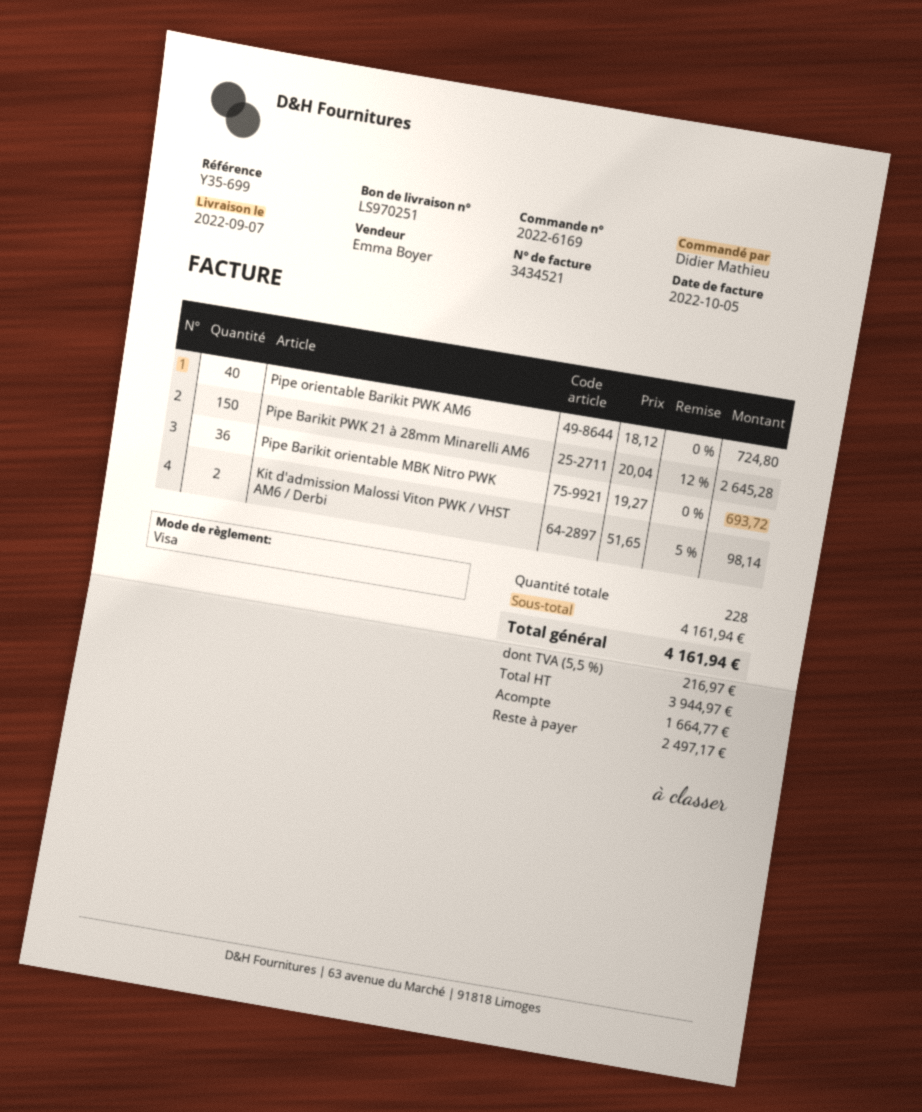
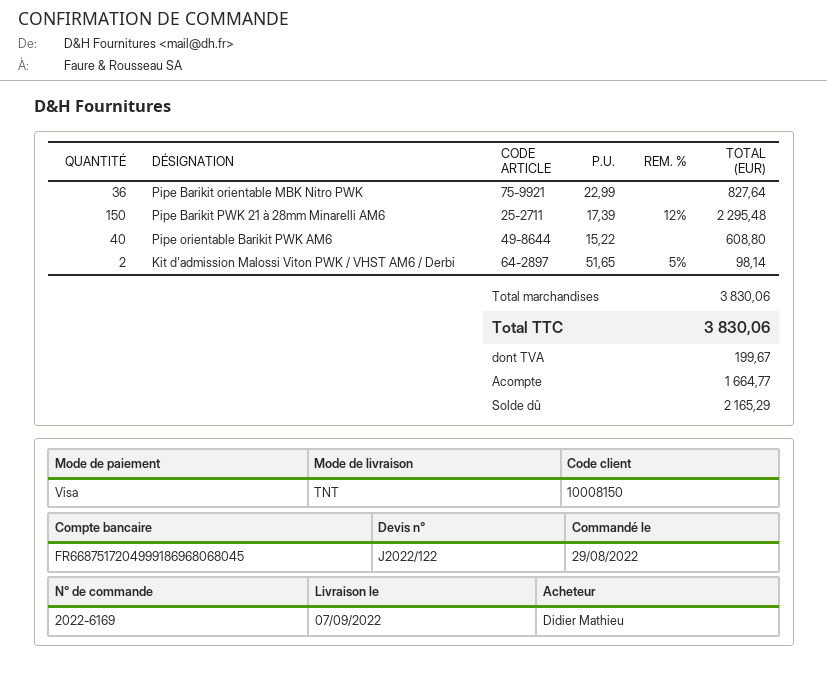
Pipe orientable Barikit PWK AM6: 40 x 18.12 = 724.80 -> 40 x 15.22 = 608.80
Pipe Barikit PWK 21 à 28mm Minarelli AM6: 150 x 20.04 - 12% = 2645.28 -> 150 x 17.39 - 12% = 2295.48
Pipe Barikit orientable MBK Nitro PWK: 36 x 19.27 = 693.72 -> 36 x 22.99 = 827.64
subtotal: 4161.94 -> 3830.06
tax: 216.97 -> 199.67
total: 4161.94 -> 3830.06
balance: 2497.17 -> 2165.29

